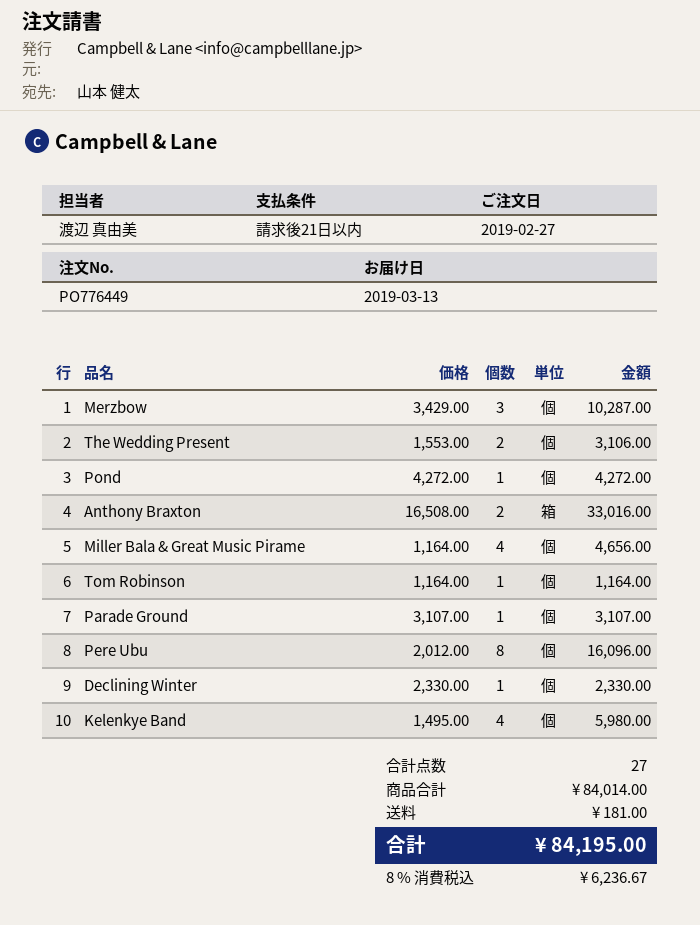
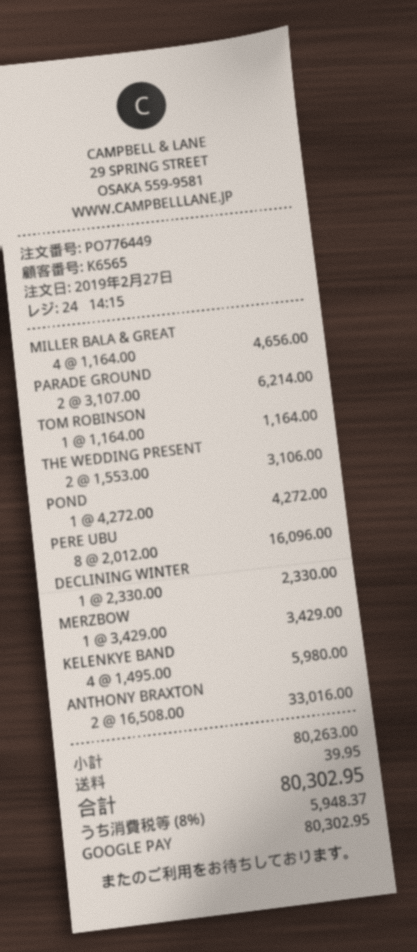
Merzbow: 3 x 3429.00 = 10287.00 -> 1 x 3429.00 = 3429.00
Parade Ground: 1 x 3107.00 = 3107.00 -> 2 x 3107.00 = 6214.00
subtotal: 84014.00 -> 80263.00
shipping: 181.00 -> 39.95
tax: 8% = 6236.67 -> 8% = 5948.37
total: 84195.00 -> 80302.95

